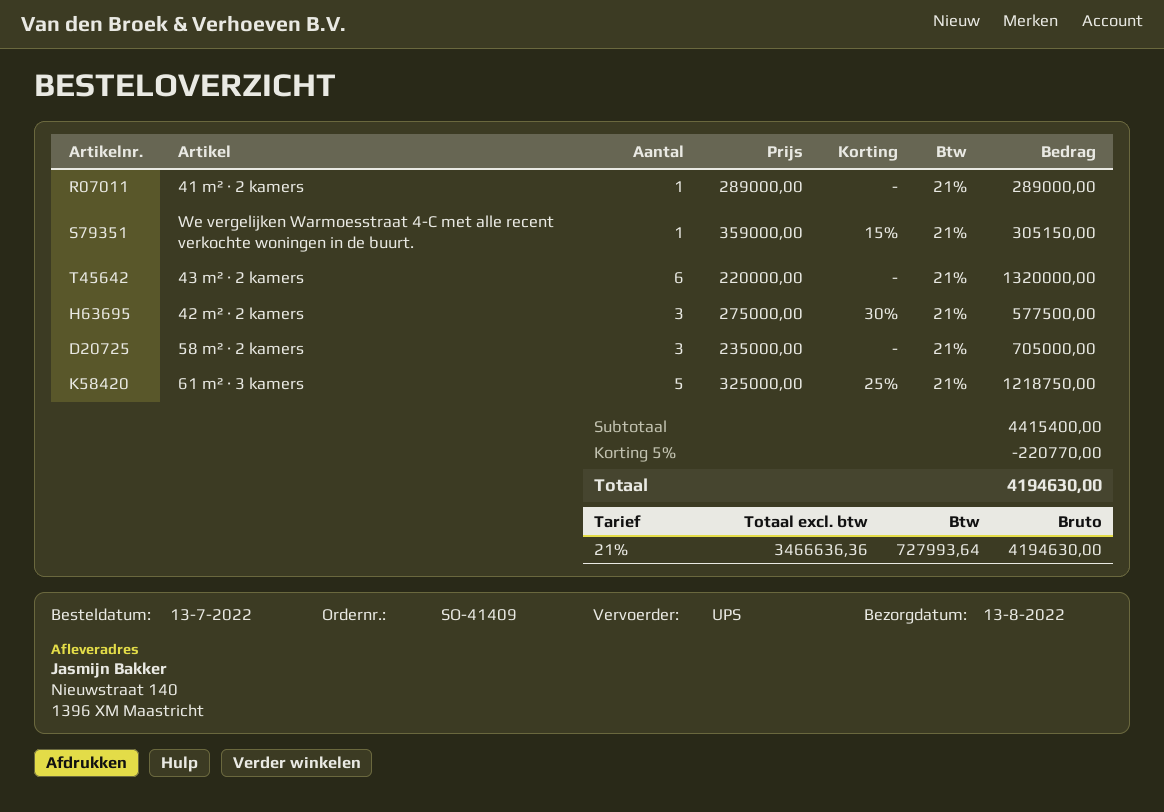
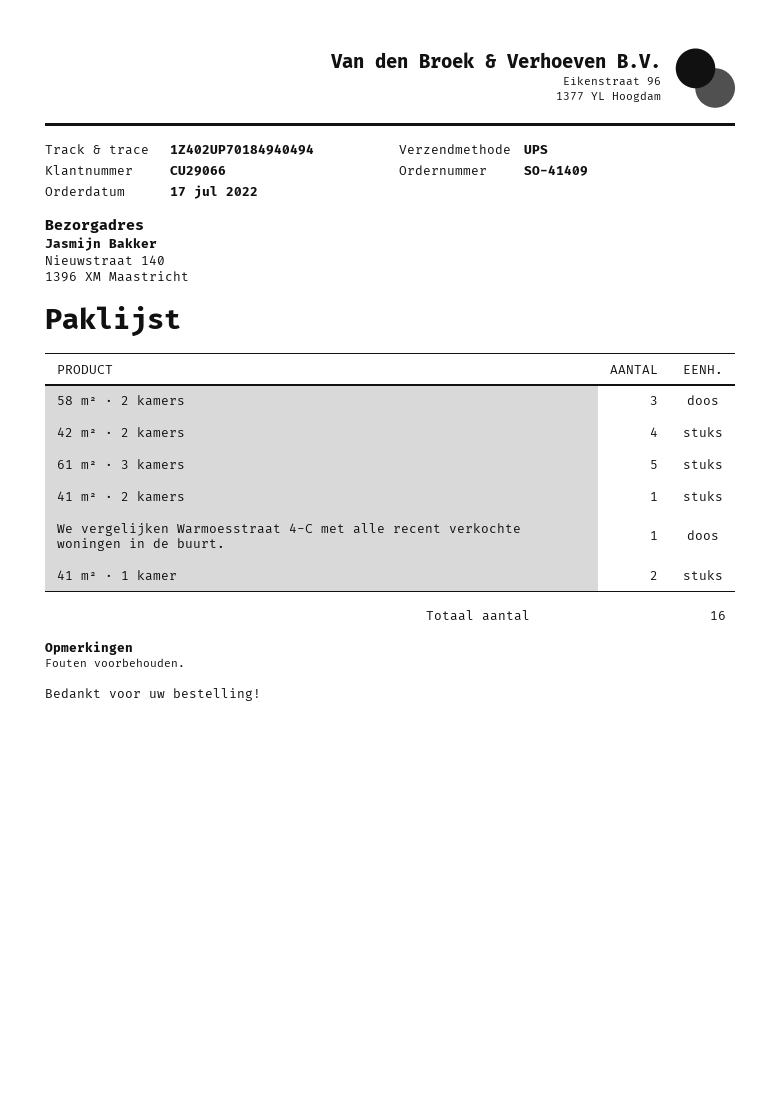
order date: 2022-07-13 -> 2022-07-17
43 m² · 2 kamers: 6 -> none
42 m² · 2 kamers: 3 -> 4
41 m² · 1 kamer: none -> 2

